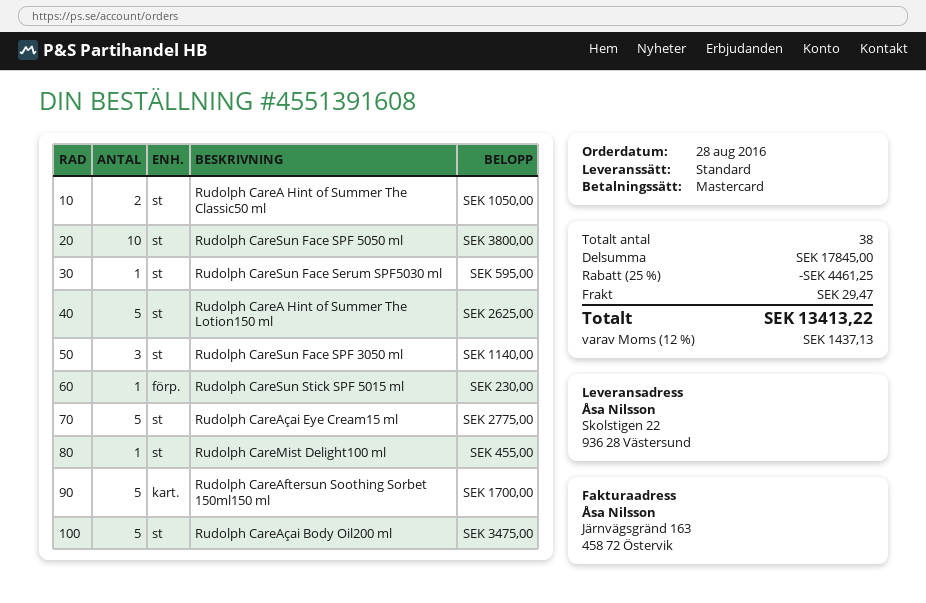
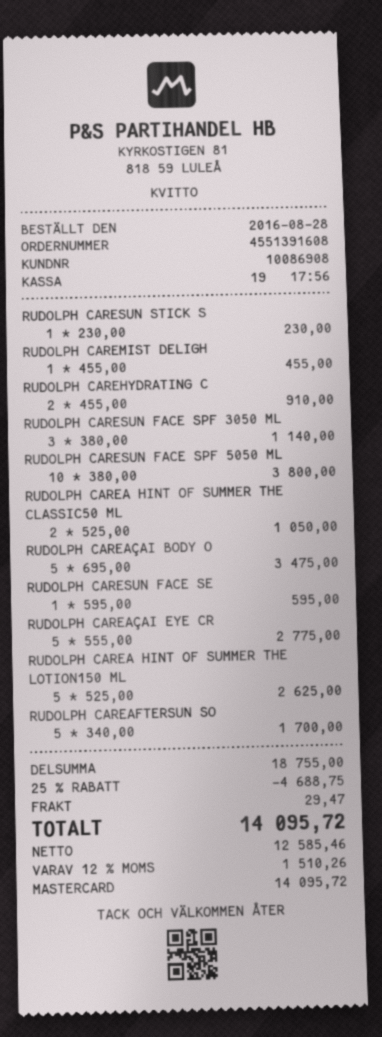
RUDOLPH CAREHYDRATING C: none -> 2 for 910.00
subtotal: 17845.00 -> 18755.00
discount: 25% = 4461.25 -> 25% = 4688.75
tax: 12% = 1437.13 -> 12% = 1510.26
total: 13413.22 -> 14095.72

